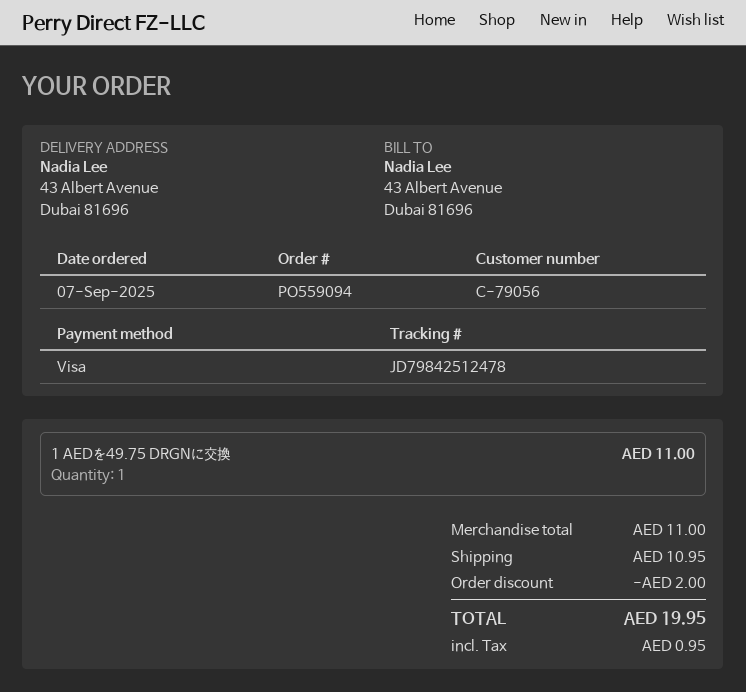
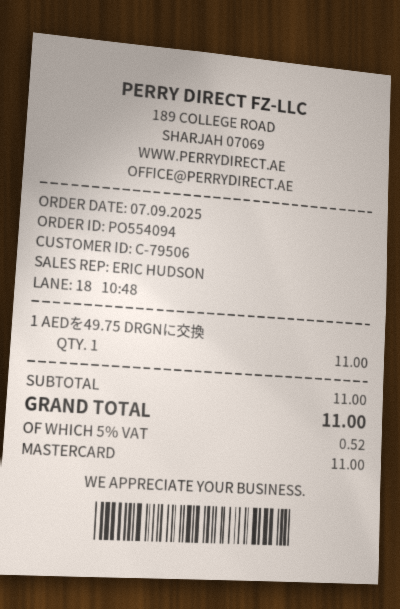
order number: PO559094 -> PO554094
customer number: C-79056 -> C-79506
payment method: Visa -> Mastercard
discount: 2.00 -> none
shipping: 10.95 -> none
tax: 0.95 -> 0.52
total: 19.95 -> 11.00

